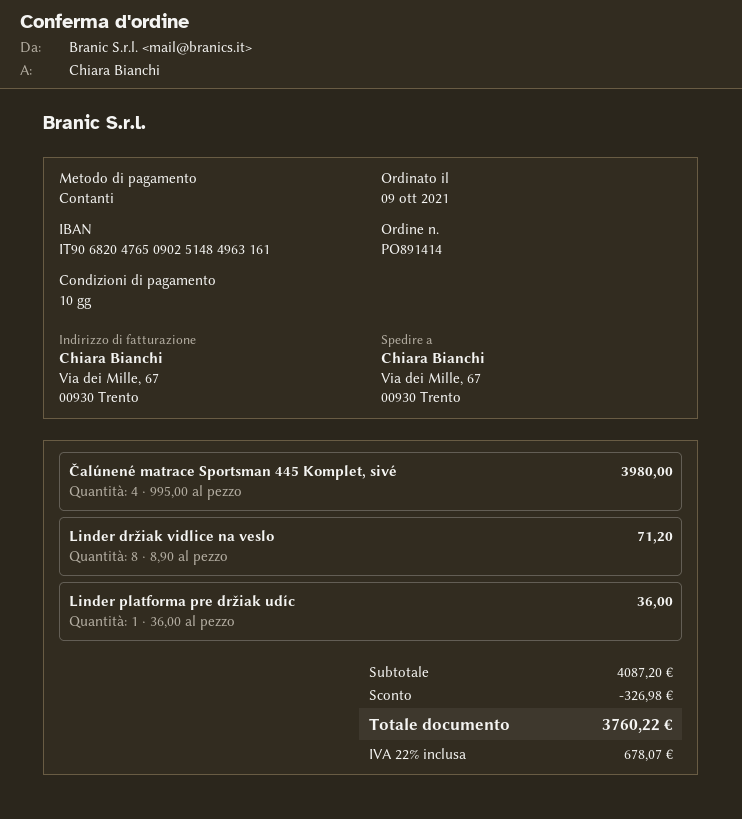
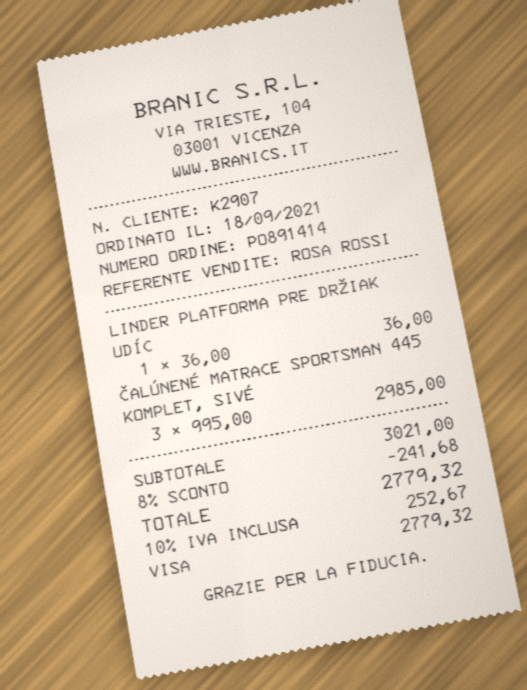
order date: 2021-10-09 -> 2021-09-18
payment method: cash -> Visa
Čalúnené matrace Sportsman 445 Komplet, sivé: 4 x 995.00 = 3980.00 -> 3 x 995.00 = 2985.00
Linder držiak vidlice na veslo: 8 x 8.90 = 71.20 -> none
subtotal: 4087.20 -> 3021.00
discount: 326.98 -> 241.68
tax: 22% = 678.07 -> 10% = 252.67
total: 3760.22 -> 2779.32

